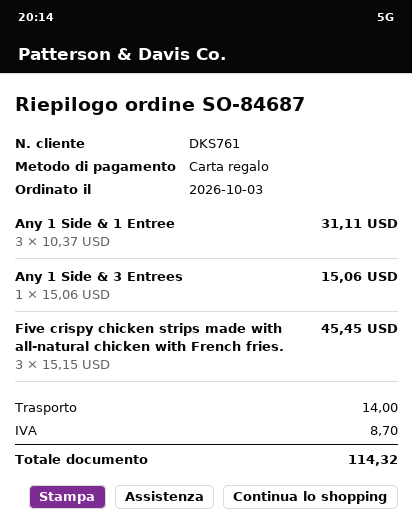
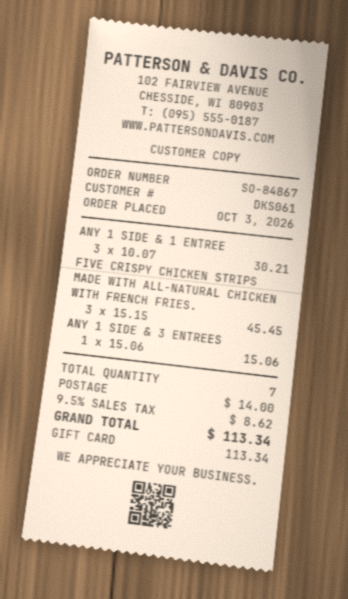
order number: SO-84687 -> SO-84867
customer number: DKS761 -> DKS061
Any 1 Side & 1 Entree: 3 x 10.37 = 31.11 -> 3 x 10.07 = 30.21
tax: 8.70 -> 8.62
total: 114.32 -> 113.34

